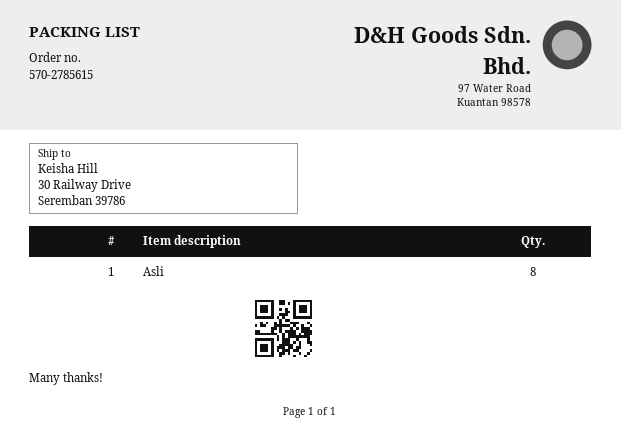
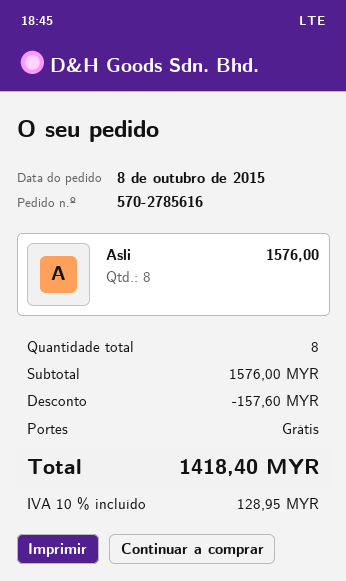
order number: 570-2785615 -> 570-2785616

